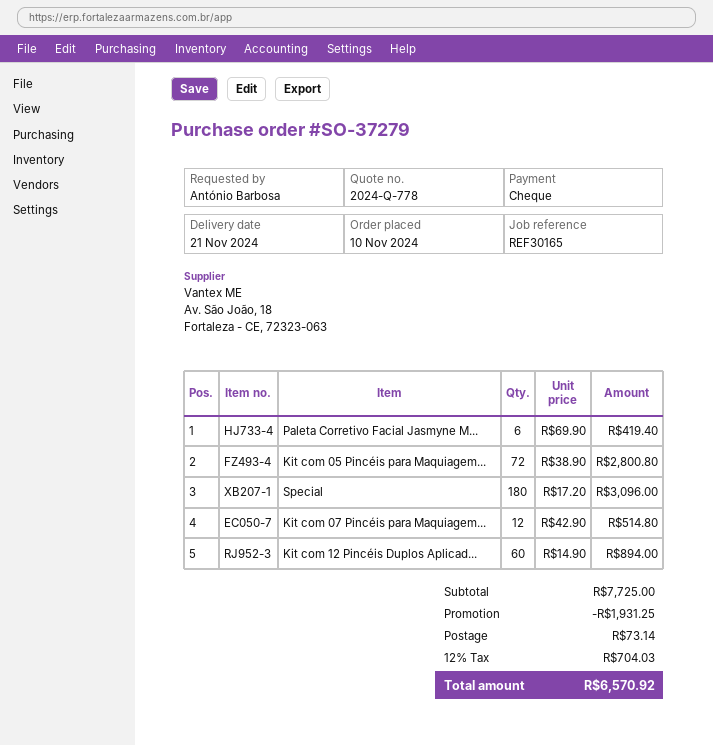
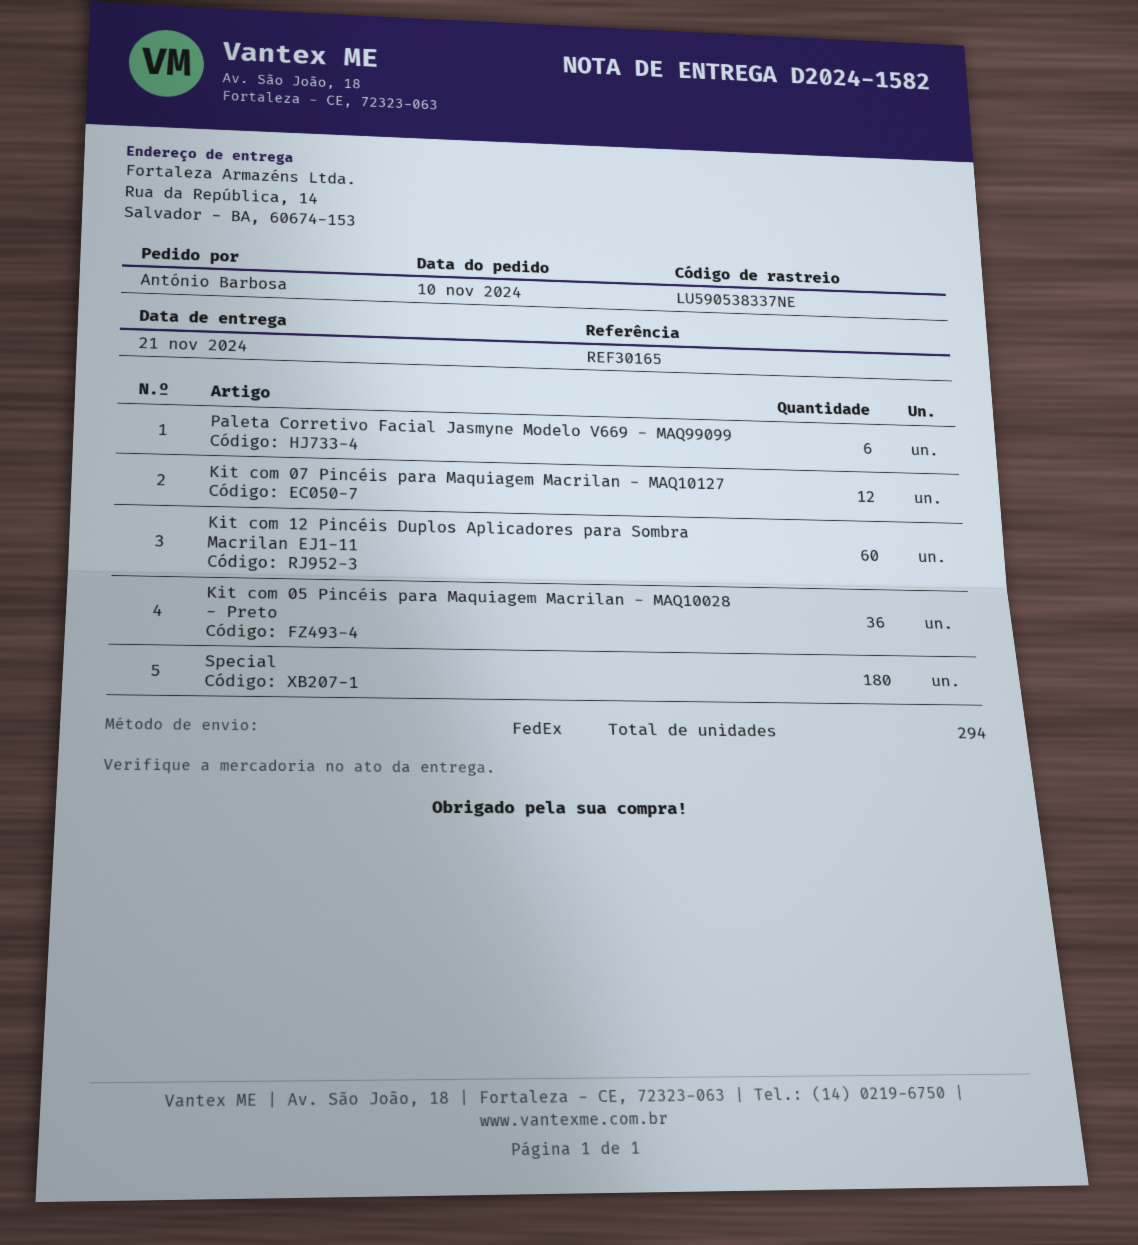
Kit com 05 Pincéis para Maquiagem...: 72 -> 36

